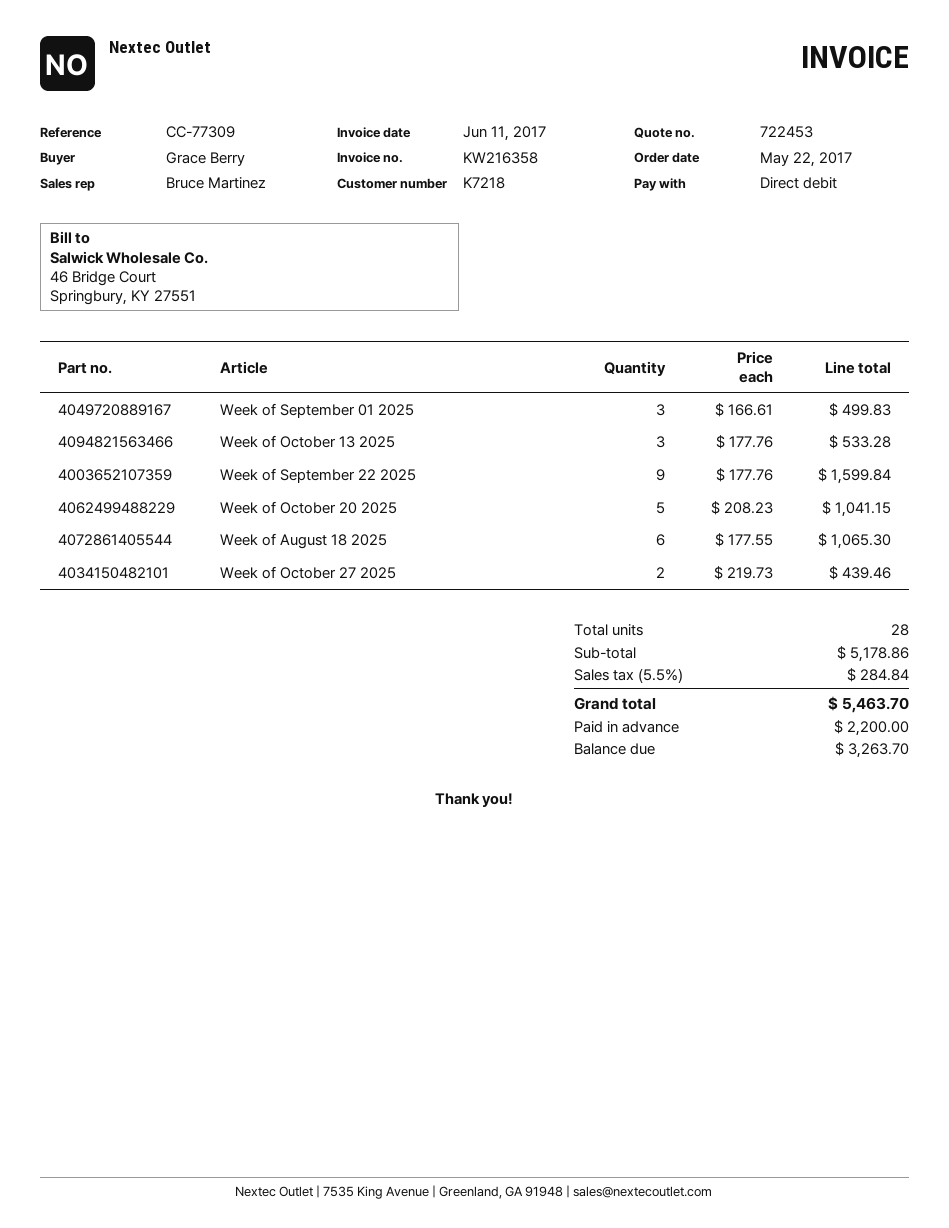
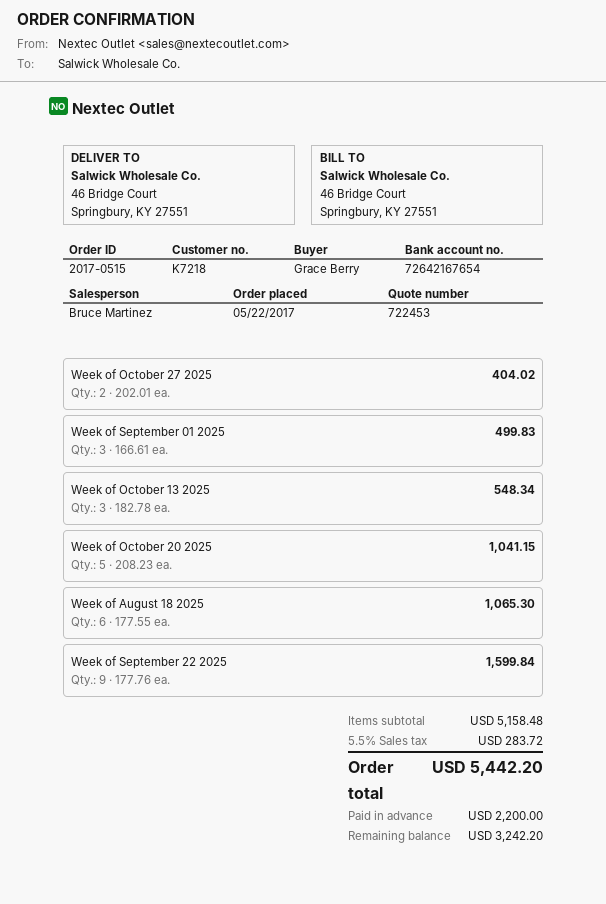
Week of October 13 2025: 3 x 177.76 = 533.28 -> 3 x 182.78 = 548.34
Week of October 27 2025: 2 x 219.73 = 439.46 -> 2 x 202.01 = 404.02
subtotal: 5178.86 -> 5158.48
tax: 5.5% = 284.84 -> 5.5% = 283.72
total: 5463.70 -> 5442.20
balance: 3263.70 -> 3242.20

